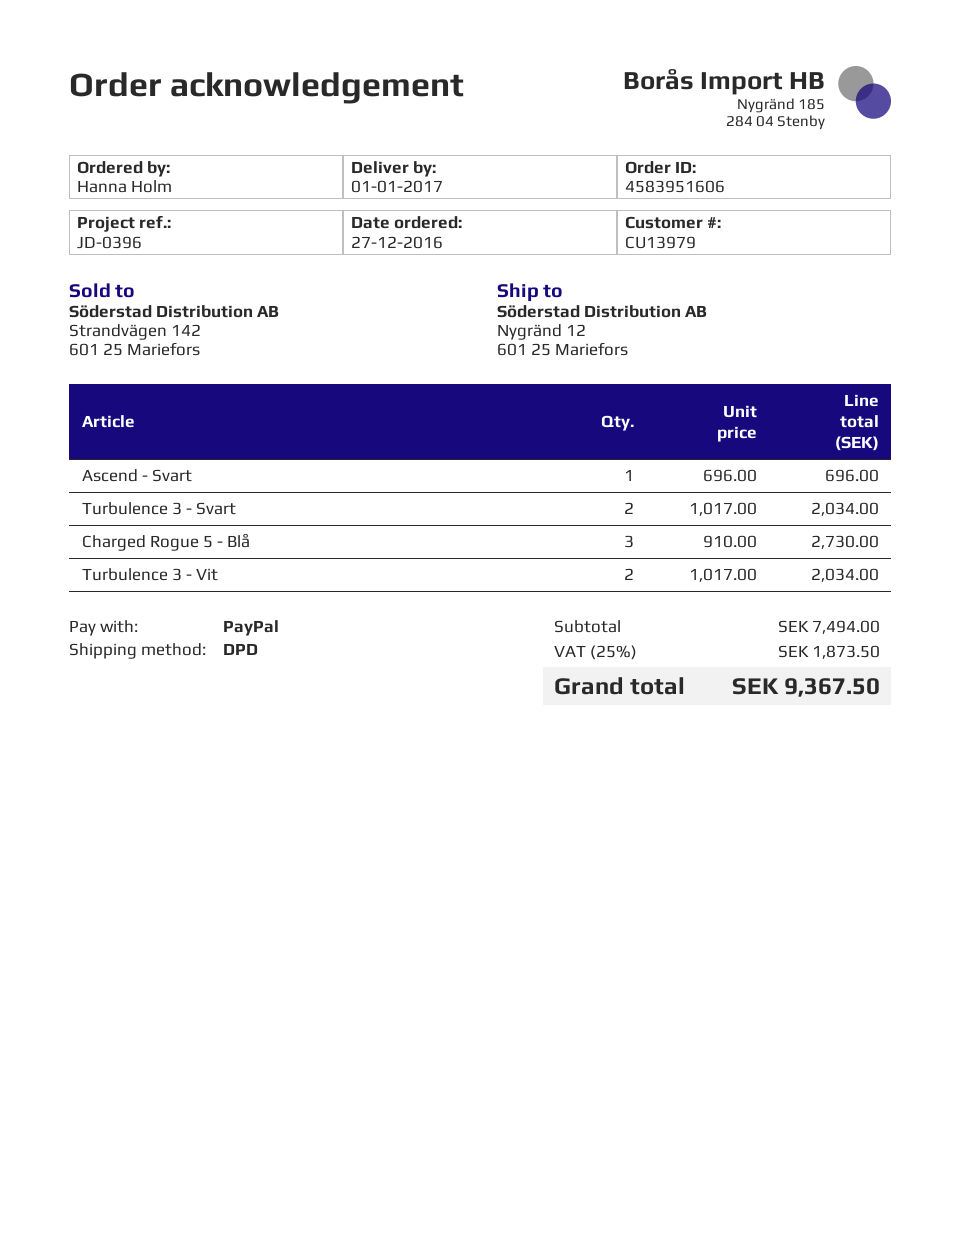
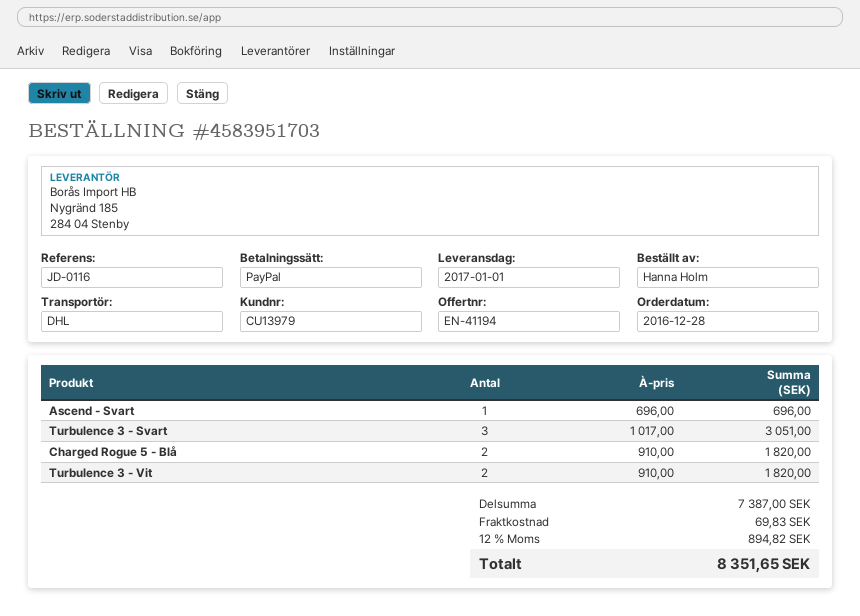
order number: 4583951606 -> 4583951703
order date: 2016-12-27 -> 2016-12-28
reference: JD-0396 -> JD-0116
shipping method: DPD -> DHL
Turbulence 3 - Svart: 2 x 1017.00 = 2034.00 -> 3 x 1017.00 = 3051.00
Charged Rogue 5 - Blå: 3 x 910.00 = 2730.00 -> 2 x 910.00 = 1820.00
Turbulence 3 - Vit: 2 x 1017.00 = 2034.00 -> 2 x 910.00 = 1820.00
subtotal: 7494.00 -> 7387.00
shipping: none -> 69.83
tax: 25% = 1873.50 -> 12% = 894.82
total: 9367.50 -> 8351.65

